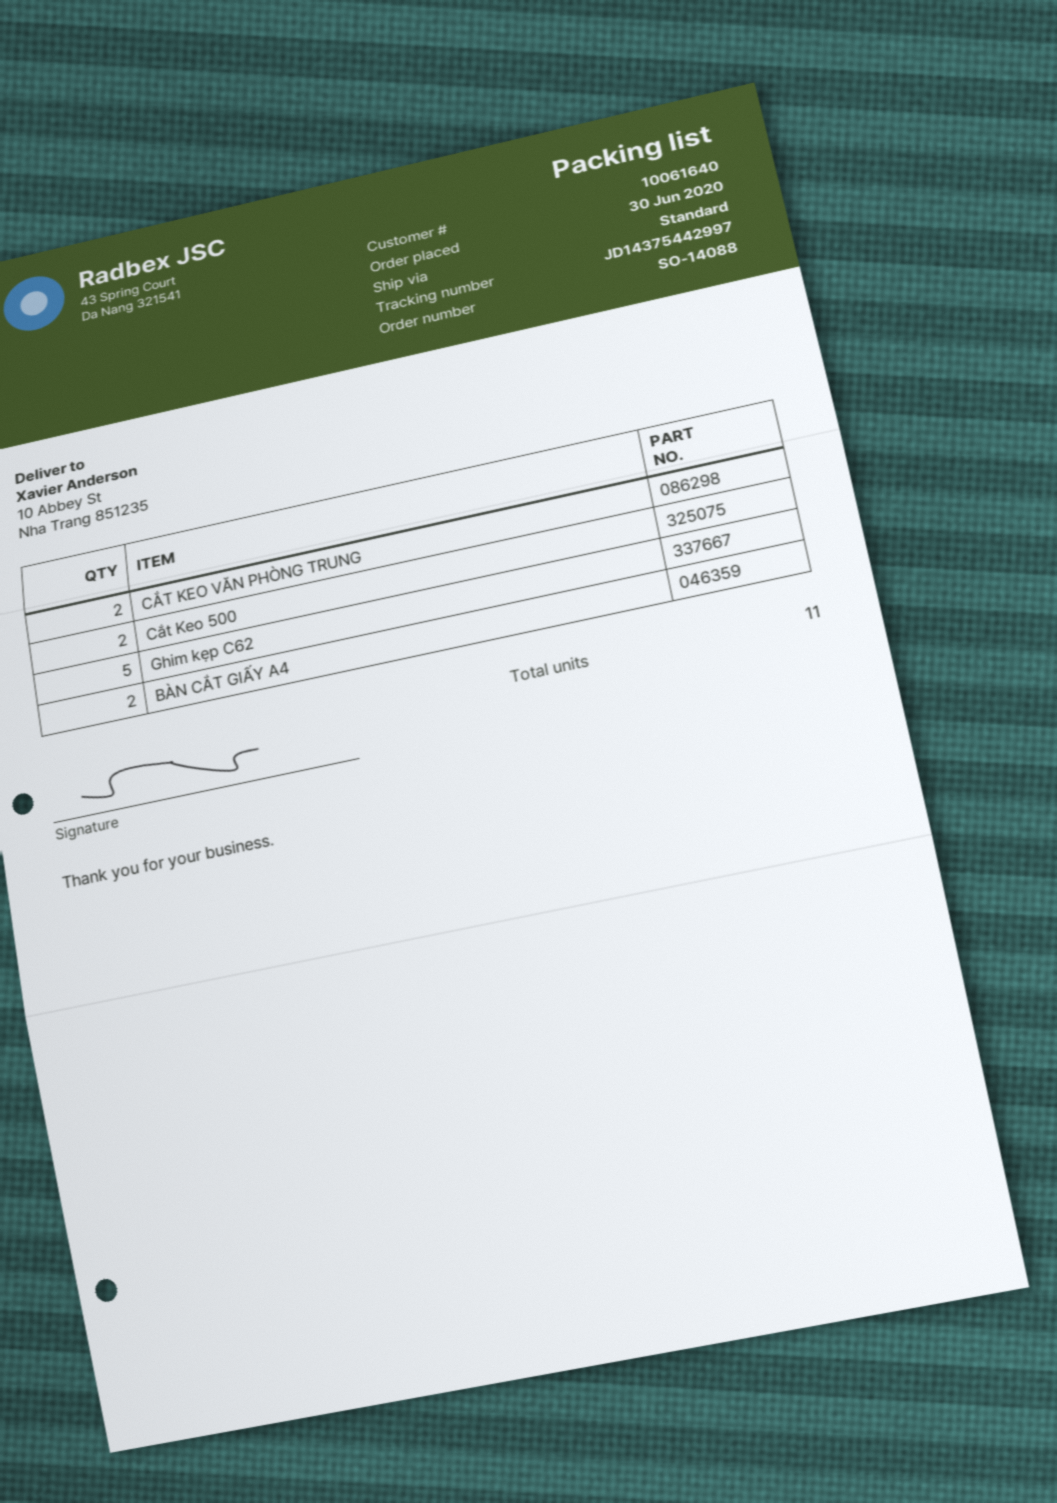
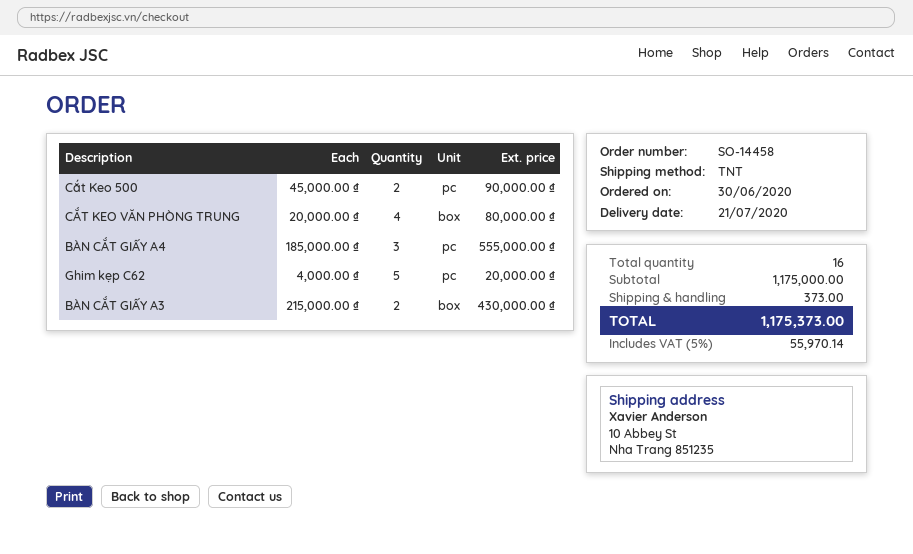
order number: SO-14088 -> SO-14458
shipping method: standard -> TNT
CẮT KEO VĂN PHÒNG TRUNG: 2 -> 4
BÀN CẮT GIẤY A4: 2 -> 3
BÀN CẮT GIẤY A3: none -> 2
total quantity: 11 -> 16

